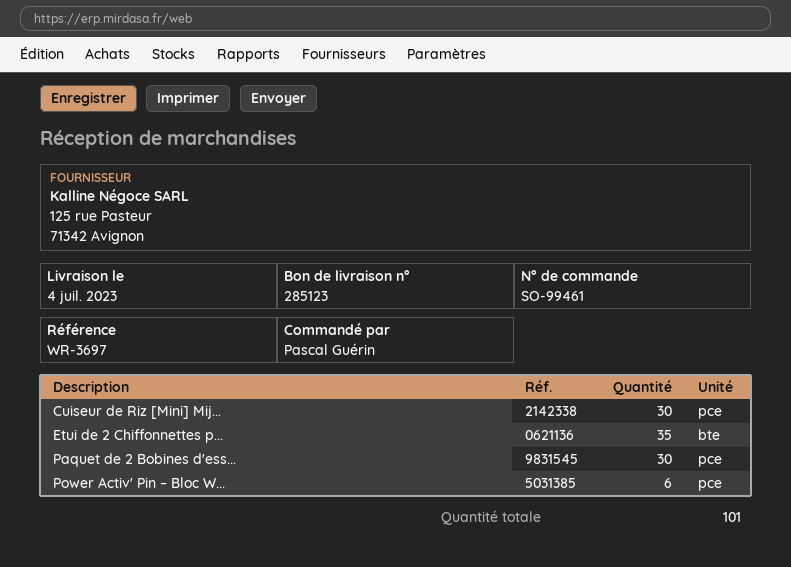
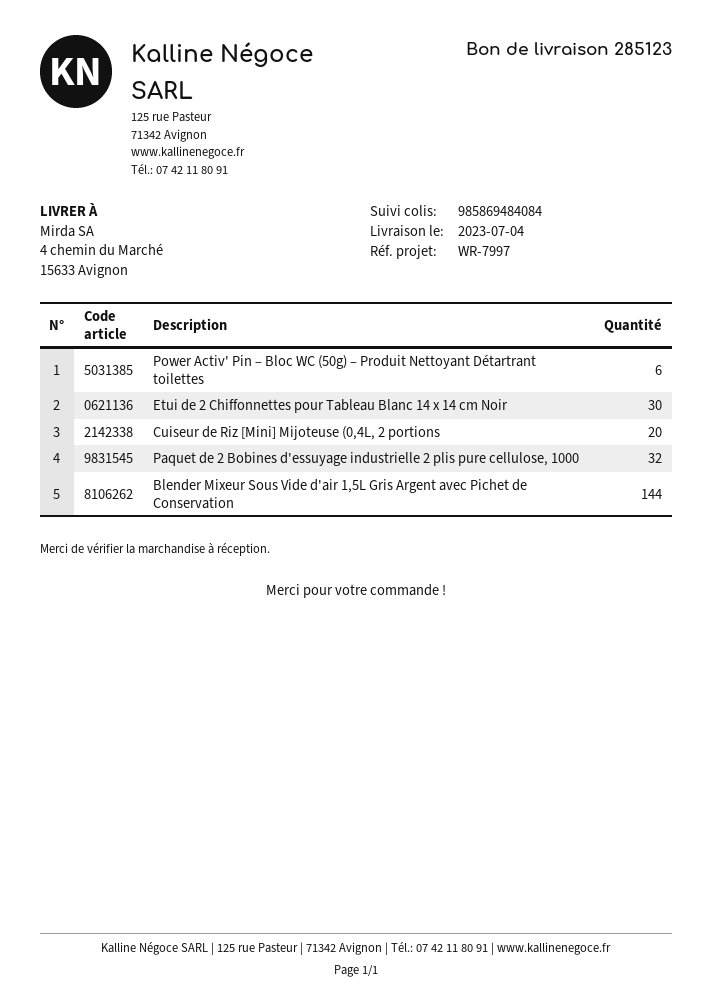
reference: WR-3697 -> WR-7997
Cuiseur de Riz [Mini] Mij...: 30 -> 20
Etui de 2 Chiffonnettes p...: 35 -> 30
Paquet de 2 Bobines d'ess...: 30 -> 32
Blender Mixeur Sous Vide d'air 1,5L Gris Argent avec Pichet de Conservation: none -> 144

